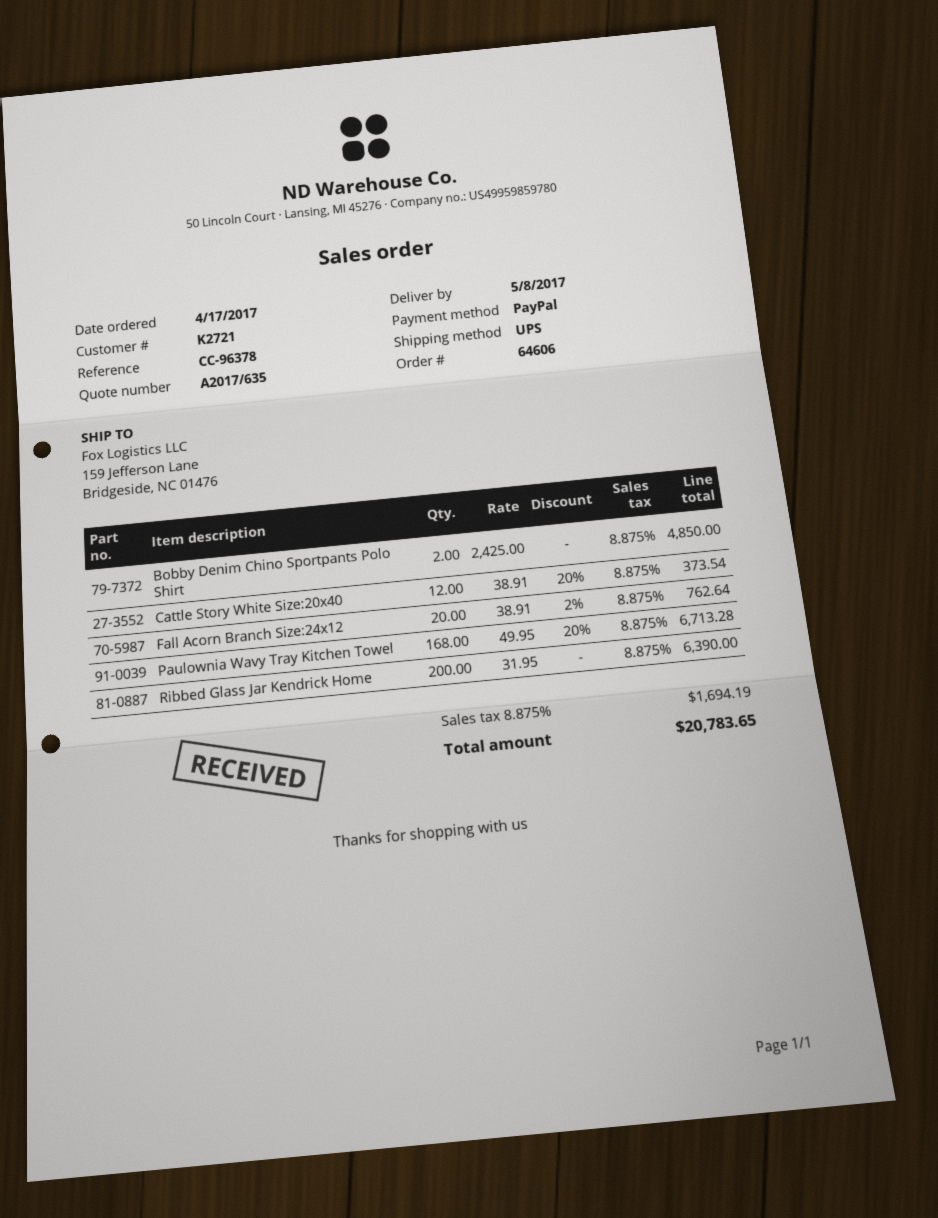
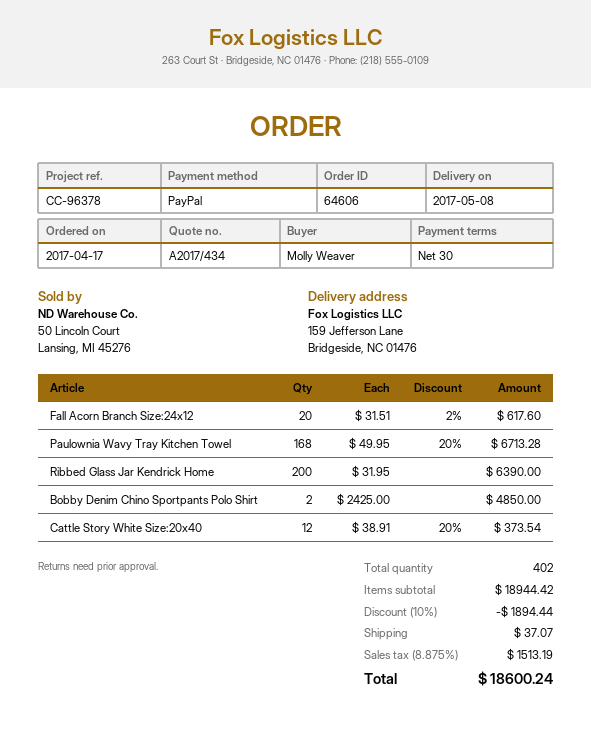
quote number: A2017/635 -> A2017/434
Fall Acorn Branch Size:24x12: 20 x 38.91 - 2% = 762.64 -> 20 x 31.51 - 2% = 617.60
discount: none -> 10% = 1894.44
shipping: none -> 37.07
tax: 8.875% = 1694.19 -> 8.875% = 1513.19
total: 20783.65 -> 18600.24

